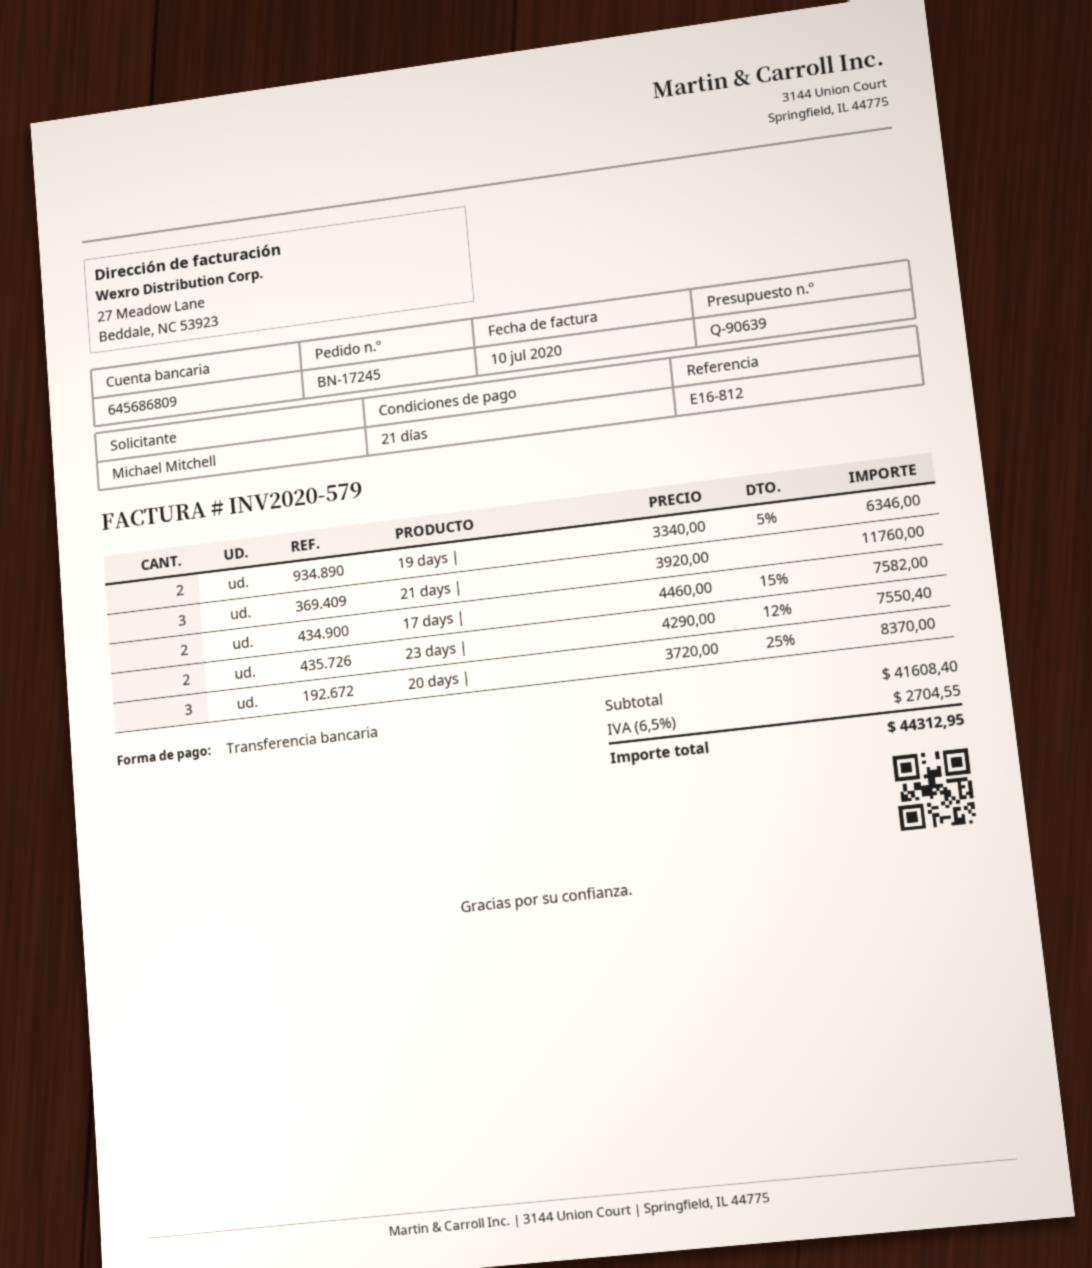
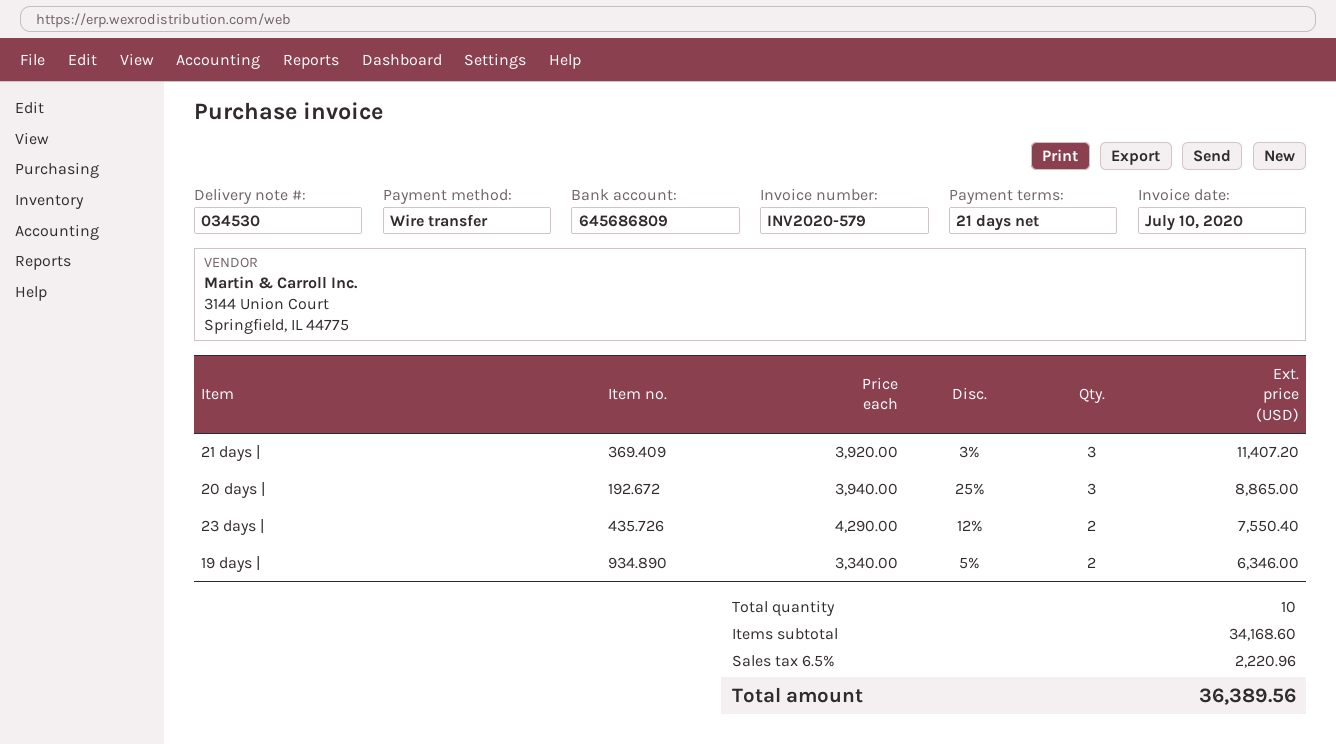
21 days |: 3 x 3920.00 = 11760.00 -> 3 x 3920.00 - 3% = 11407.20
17 days |: 2 x 4460.00 - 15% = 7582.00 -> none
20 days |: 3 x 3720.00 - 25% = 8370.00 -> 3 x 3940.00 - 25% = 8865.00
subtotal: 41608.40 -> 34168.60
tax: 6.5% = 2704.55 -> 6.5% = 2220.96
total: 44312.95 -> 36389.56

